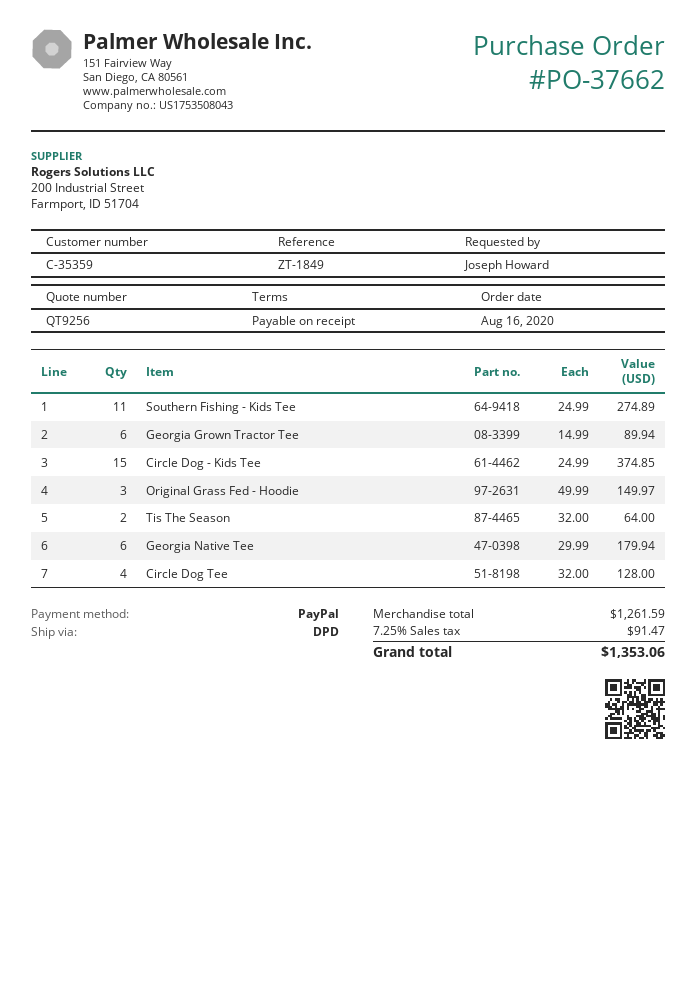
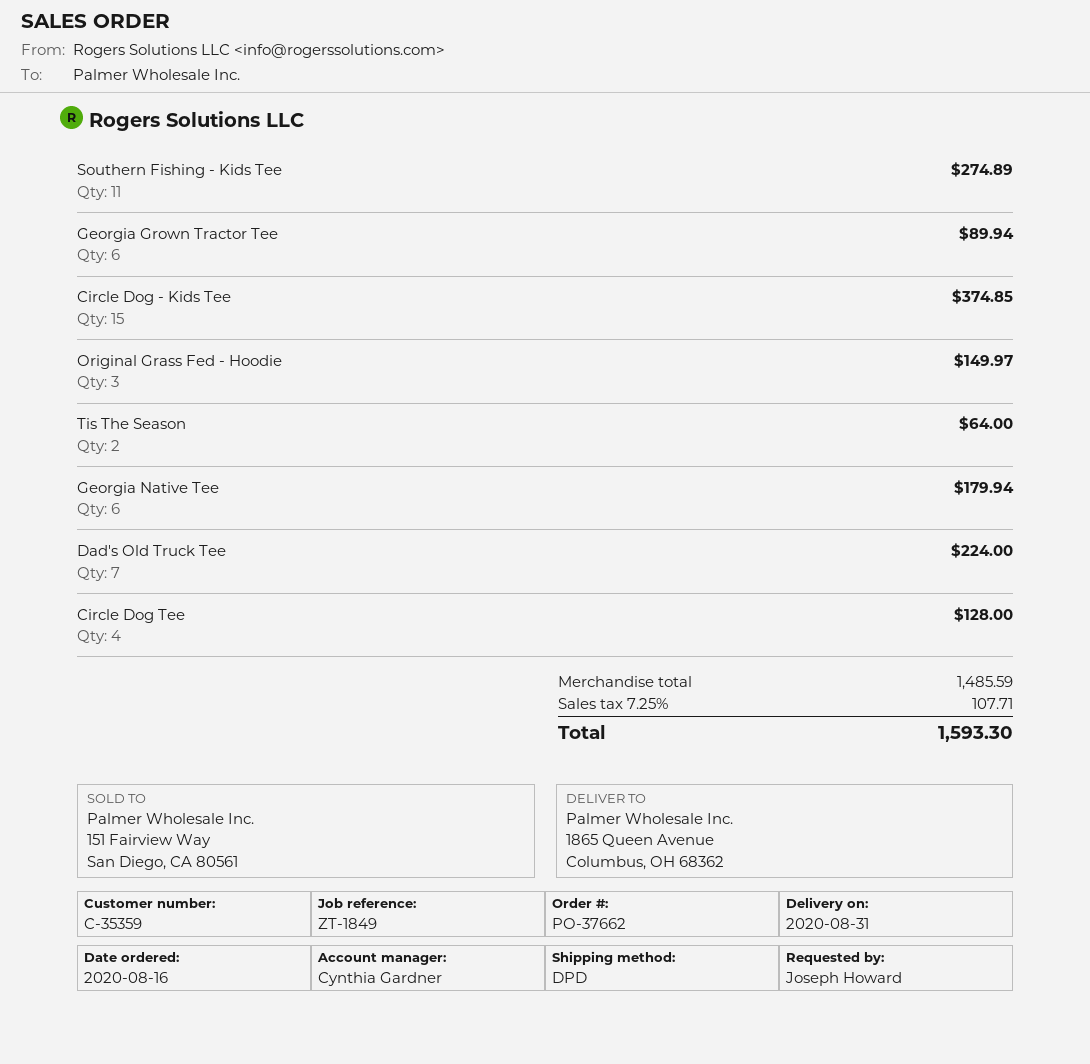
Dad's Old Truck Tee: none -> 7 for 224.00
subtotal: 1261.59 -> 1485.59
tax: 7.25% = 91.47 -> 7.25% = 107.71
total: 1353.06 -> 1593.30

